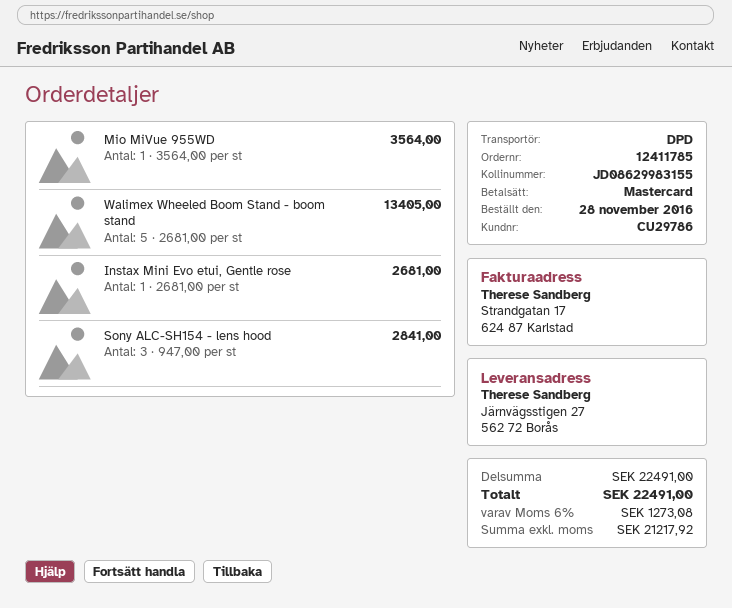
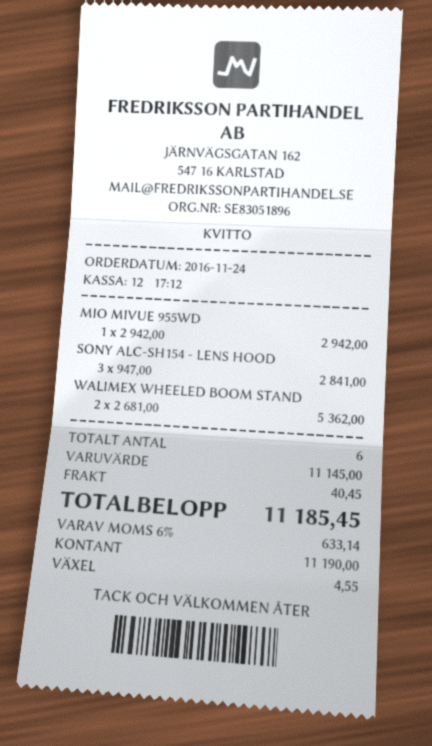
order date: 2016-11-28 -> 2016-11-24
payment method: Mastercard -> cash
Mio MiVue 955WD: 1 x 3564.00 = 3564.00 -> 1 x 2942.00 = 2942.00
Walimex Wheeled Boom Stand - boom stand: 5 x 2681.00 = 13405.00 -> 2 x 2681.00 = 5362.00
Instax Mini Evo etui, Gentle rose: 1 x 2681.00 = 2681.00 -> none
subtotal: 22491.00 -> 11145.00
shipping: none -> 40.45
tax: 6% = 1273.08 -> 6% = 633.14
total: 22491.00 -> 11185.45

